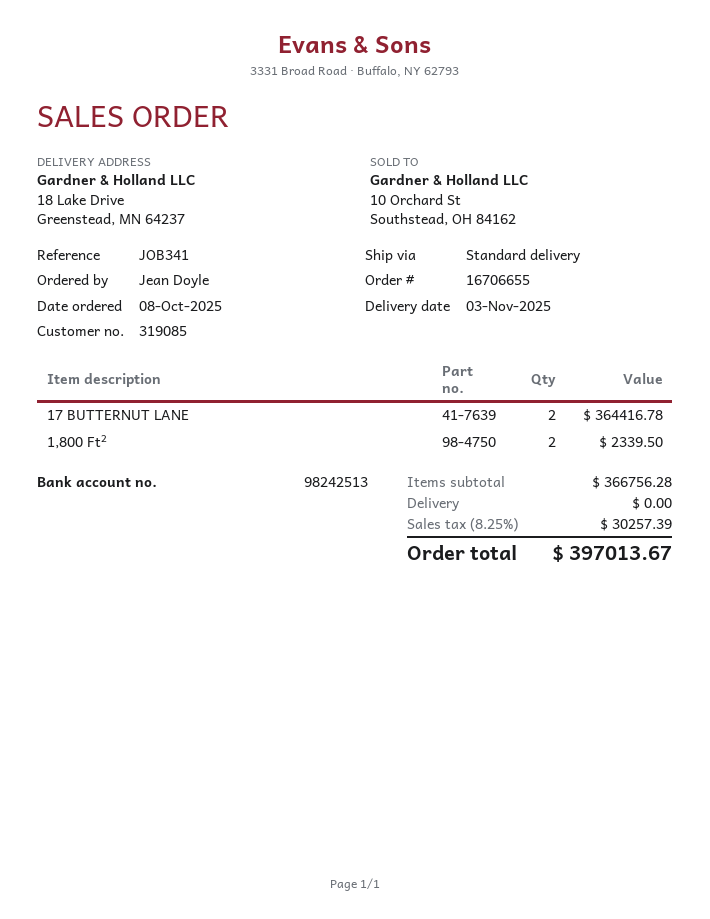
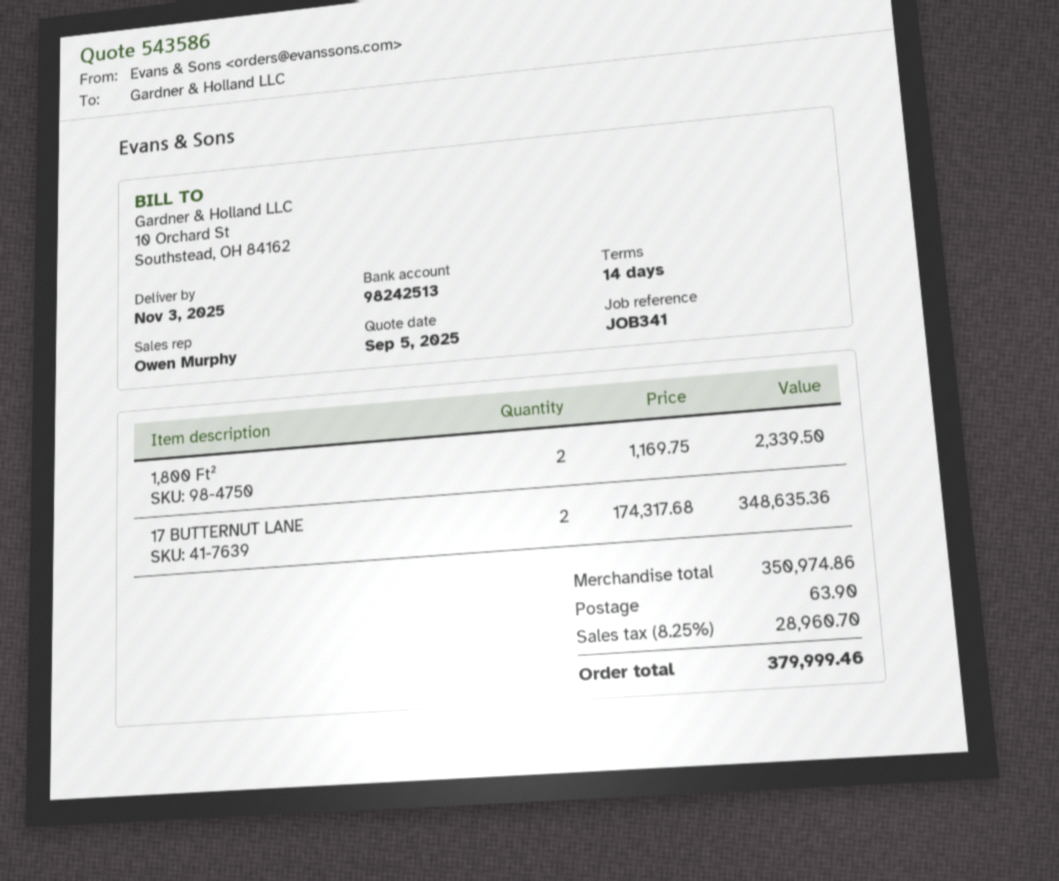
17 BUTTERNUT LANE: 2 for 364416.78 -> 2 for 348635.36
subtotal: 366756.28 -> 350974.86
shipping: 0.00 -> 63.90
tax: 8.25% = 30257.39 -> 8.25% = 28960.70
total: 397013.67 -> 379999.46

